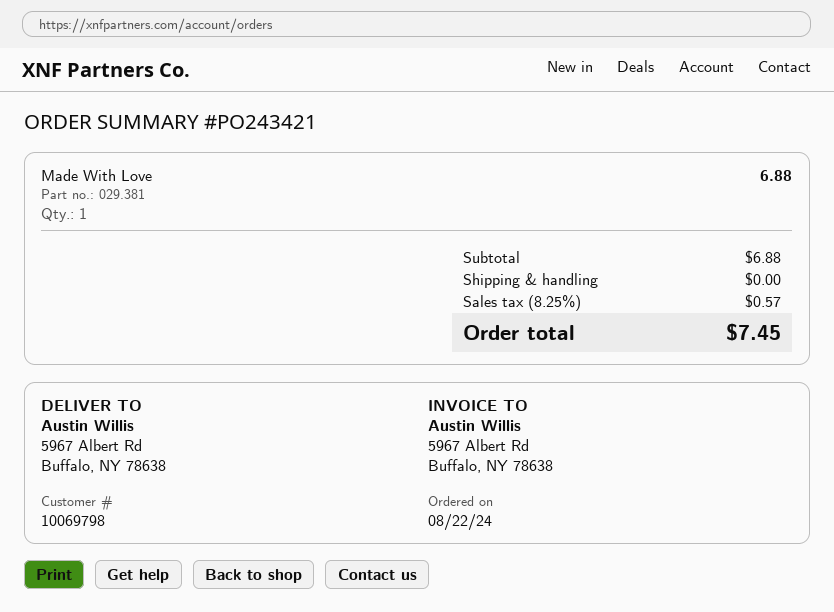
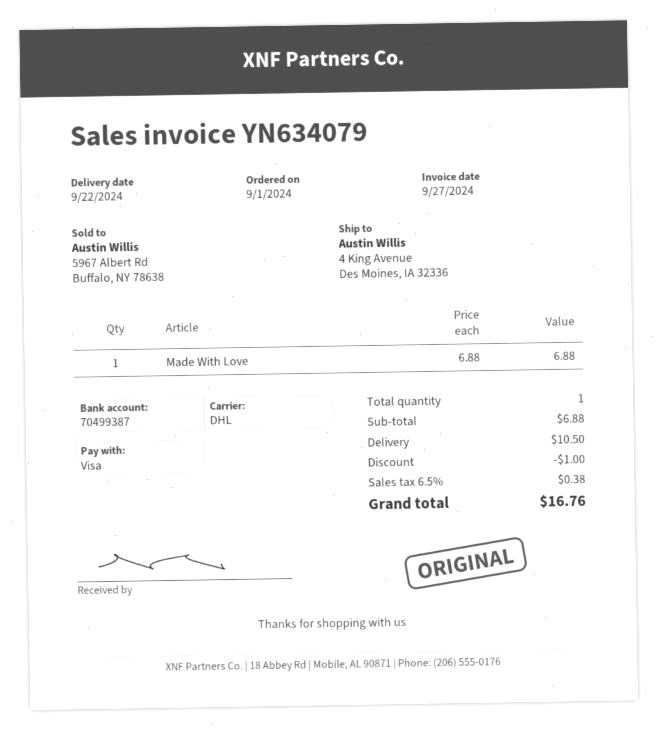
order date: 2024-08-22 -> 2024-09-01
ship to: 5967 Albert Rd, Buffalo, NY 78638 -> 4 King Avenue, Des Moines, IA 32336
discount: none -> 1.00
shipping: 0.00 -> 10.50
tax: 8.25% = 0.57 -> 6.5% = 0.38
total: 7.45 -> 16.76

